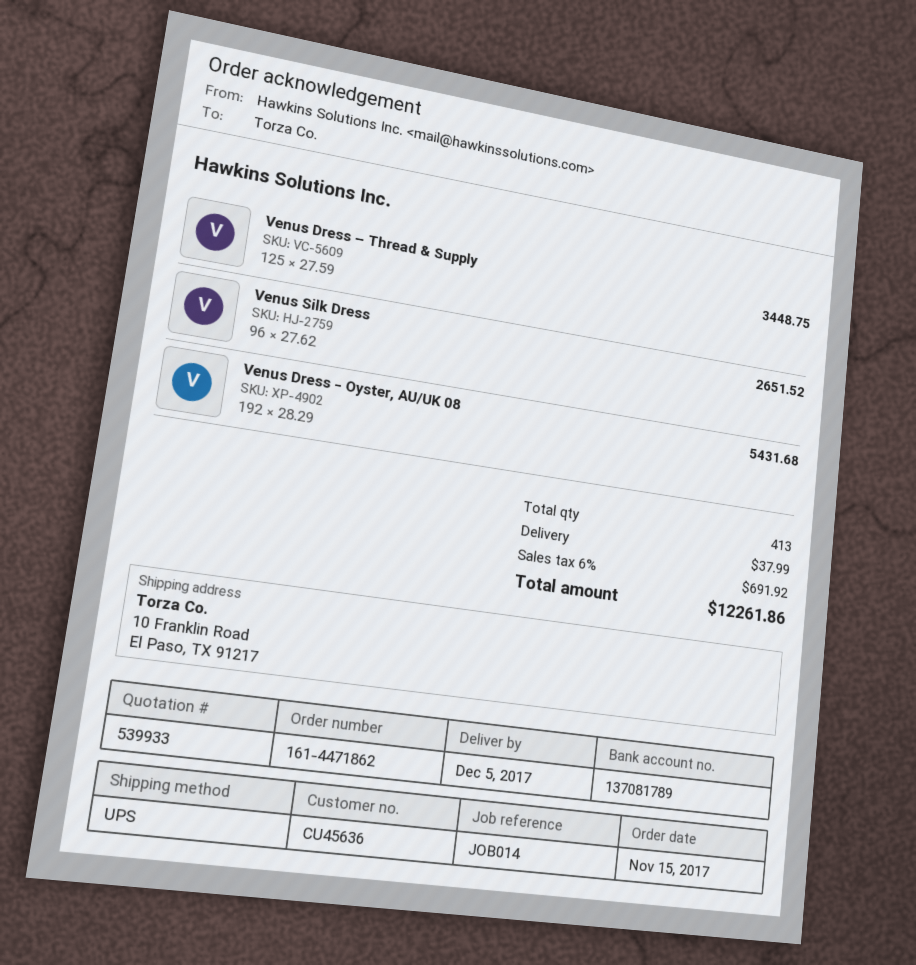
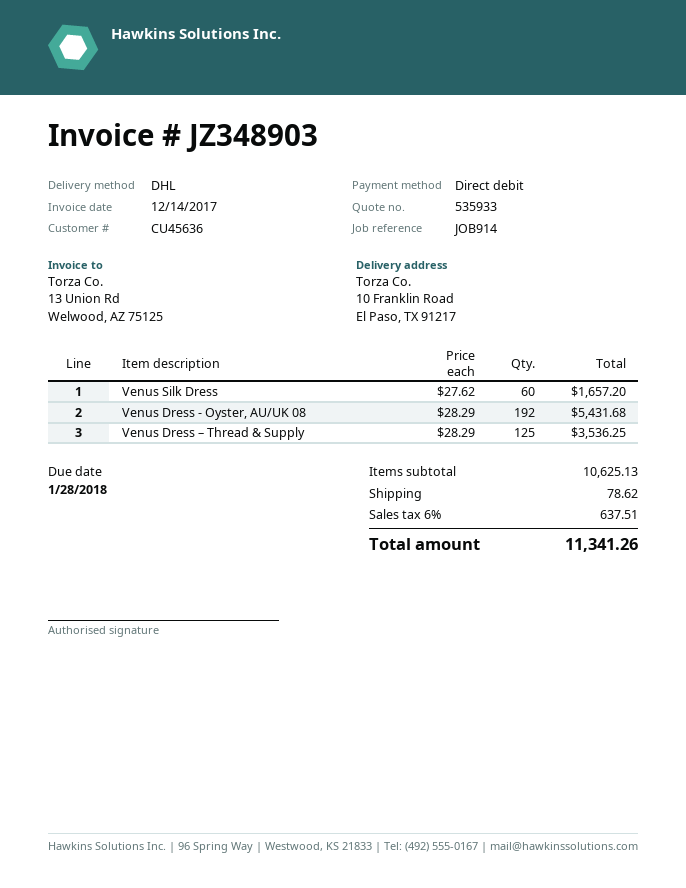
quote number: 539933 -> 535933
reference: JOB014 -> JOB914
shipping method: UPS -> DHL
Venus Dress – Thread & Supply: 125 x 27.59 = 3448.75 -> 125 x 28.29 = 3536.25
Venus Silk Dress: 96 x 27.62 = 2651.52 -> 60 x 27.62 = 1657.20
shipping: 37.99 -> 78.62
tax: 6% = 691.92 -> 6% = 637.51
total: 12261.86 -> 11341.26

